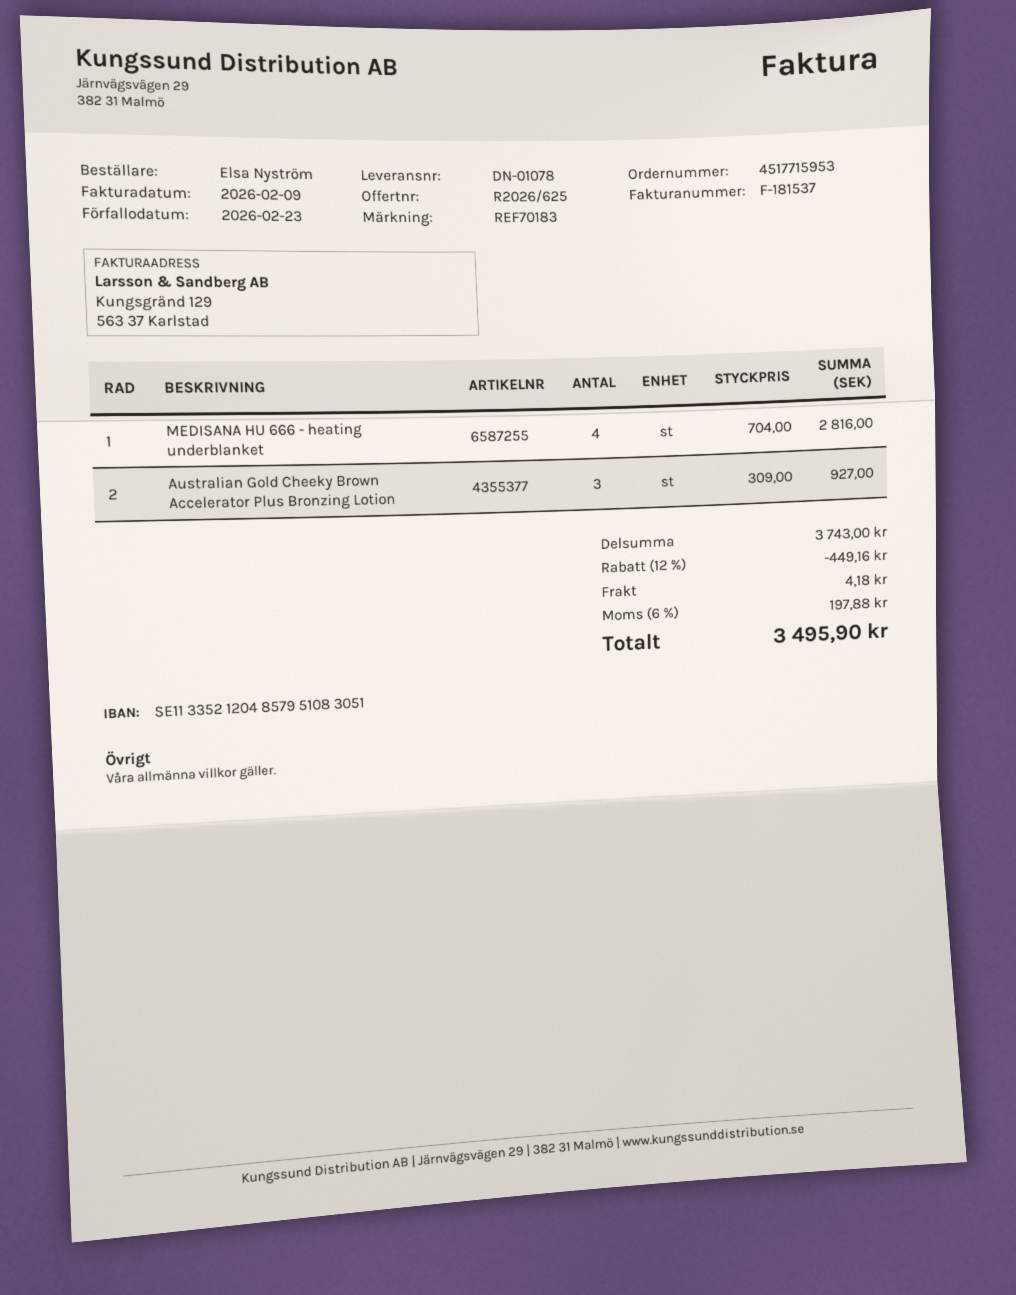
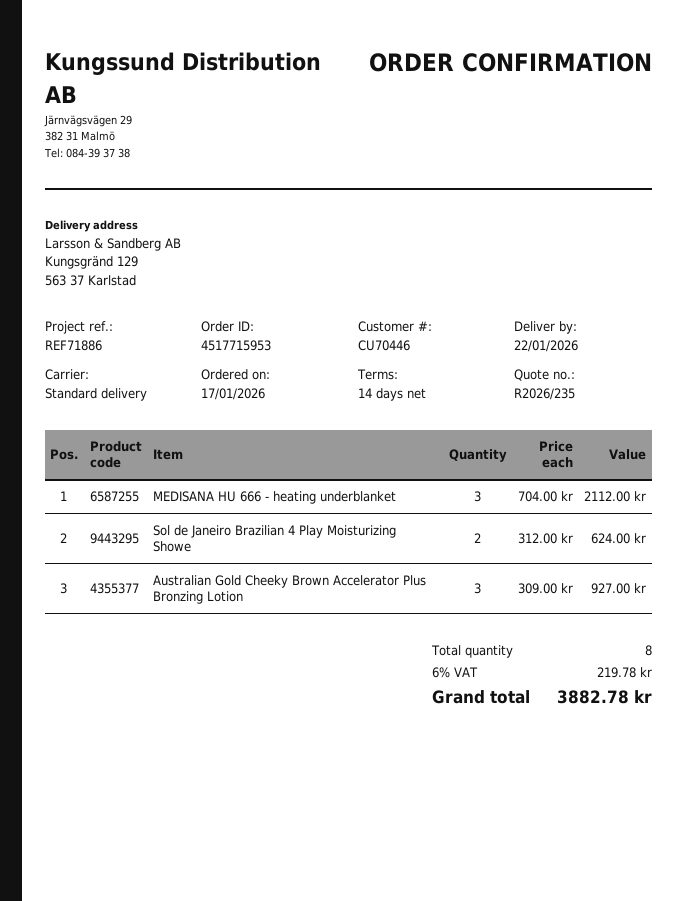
quote number: R2026/625 -> R2026/235
reference: REF70183 -> REF71886
MEDISANA HU 666 - heating underblanket: 4 x 704.00 = 2816.00 -> 3 x 704.00 = 2112.00
Sol de Janeiro Brazilian 4 Play Moisturizing Showe: none -> 2 x 312.00 = 624.00
discount: 12% = 449.16 -> none
shipping: 4.18 -> none
tax: 6% = 197.88 -> 6% = 219.78
total: 3495.90 -> 3882.78

